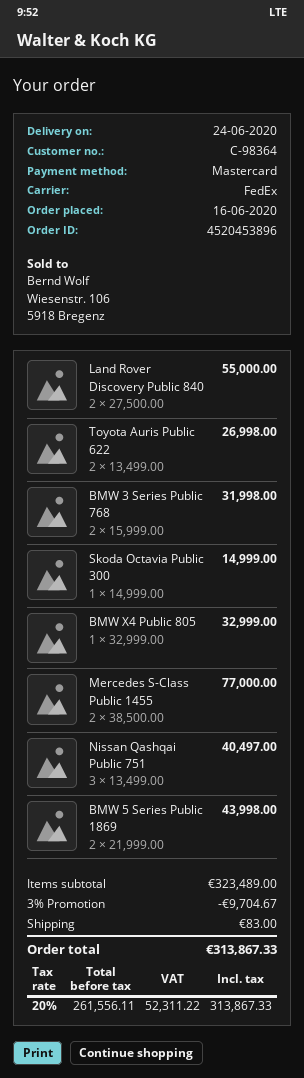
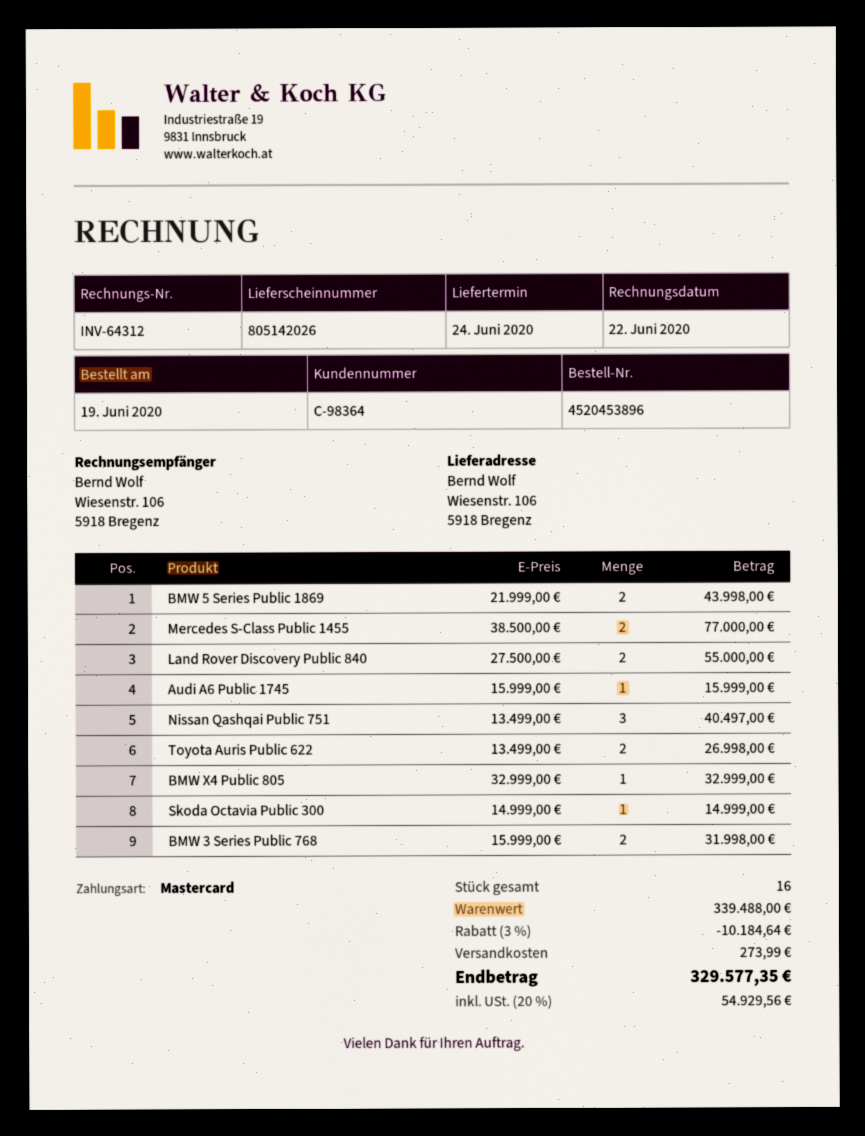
order date: 2020-06-16 -> 2020-06-19
Audi A6 Public 1745: none -> 1 x 15999.00 = 15999.00
subtotal: 323489.00 -> 339488.00
discount: 3% = 9704.67 -> 3% = 10184.64
shipping: 83.00 -> 273.99
tax: 20% = 52311.22 -> 20% = 54929.56
total: 313867.33 -> 329577.35

